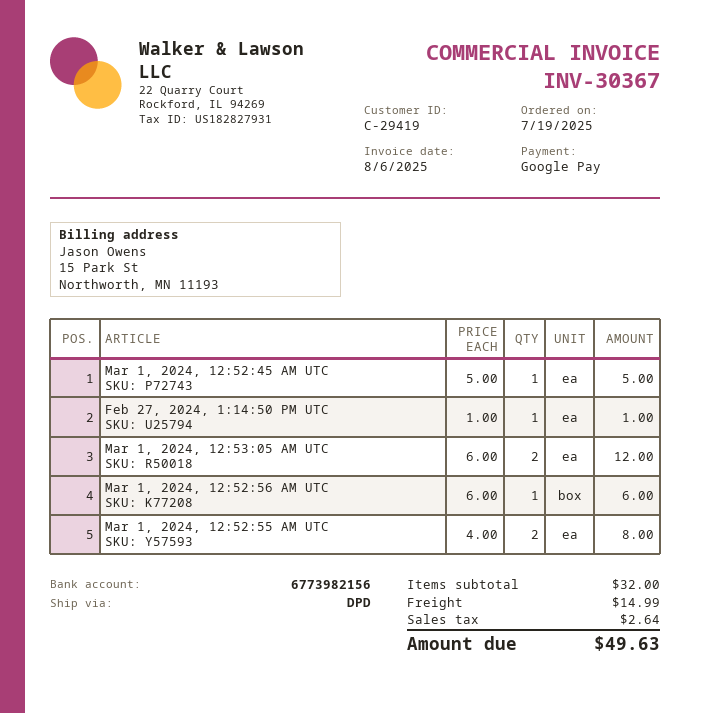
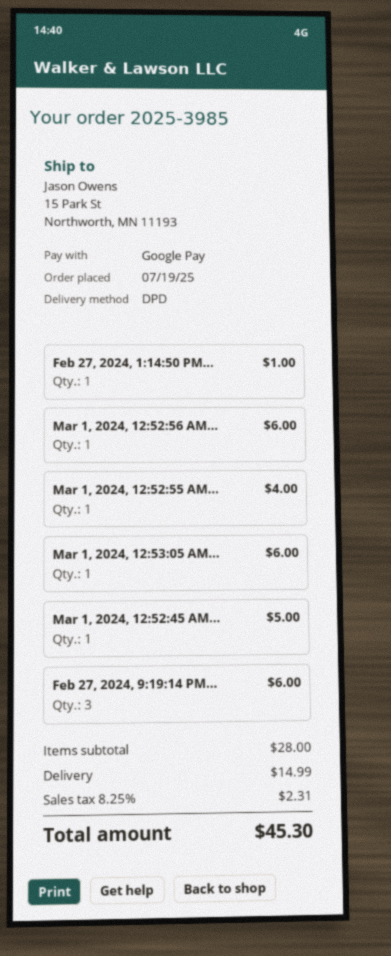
Mar 1, 2024, 12:53:05 AM UTC: 2 for 12.00 -> 1 for 6.00
Mar 1, 2024, 12:52:55 AM UTC: 2 for 8.00 -> 1 for 4.00
Feb 27, 2024, 9:19:14 PM...: none -> 3 for 6.00
subtotal: 32.00 -> 28.00
tax: 2.64 -> 2.31
total: 49.63 -> 45.30

